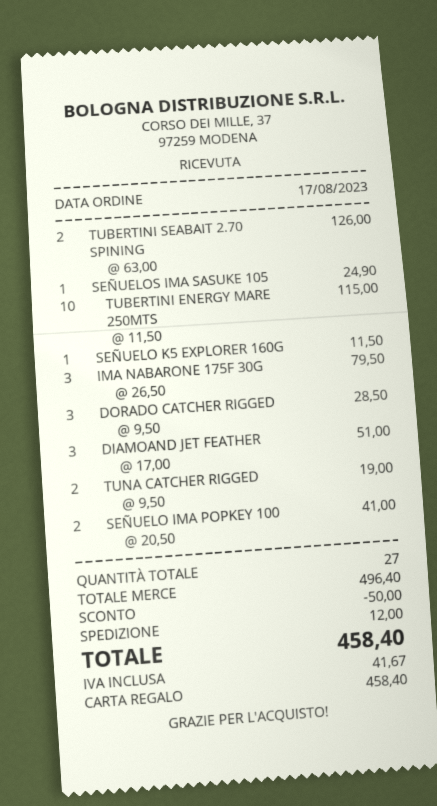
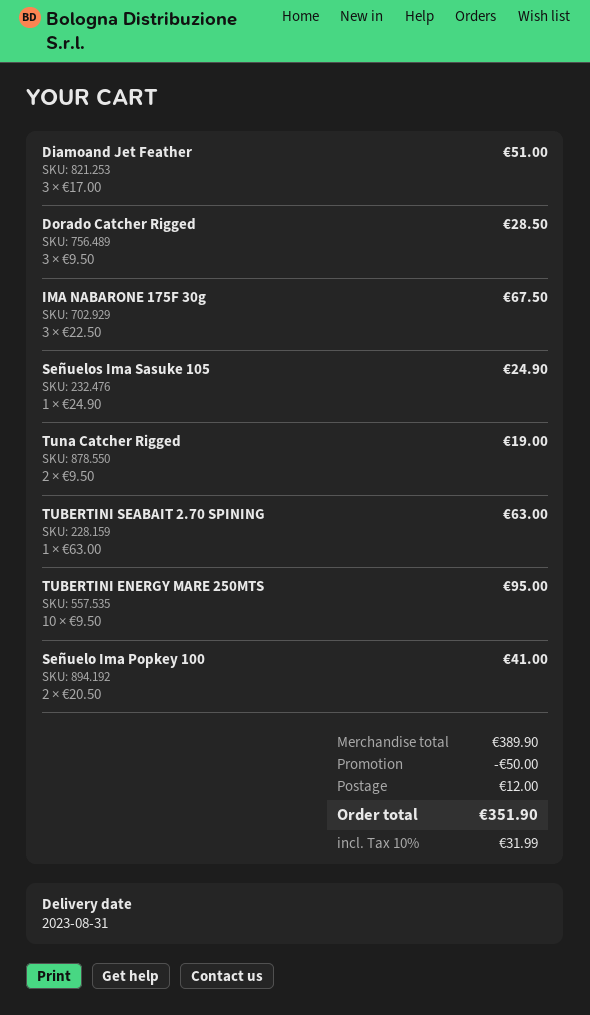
TUBERTINI SEABAIT 2.70 SPINING: 2 x 63.00 = 126.00 -> 1 x 63.00 = 63.00
TUBERTINI ENERGY MARE 250MTS: 10 x 11.50 = 115.00 -> 10 x 9.50 = 95.00
SEÑUELO K5 EXPLORER 160G: 1 x 11.50 = 11.50 -> none
IMA NABARONE 175F 30G: 3 x 26.50 = 79.50 -> 3 x 22.50 = 67.50
subtotal: 496.40 -> 389.90
tax: 41.67 -> 31.99
total: 458.40 -> 351.90

